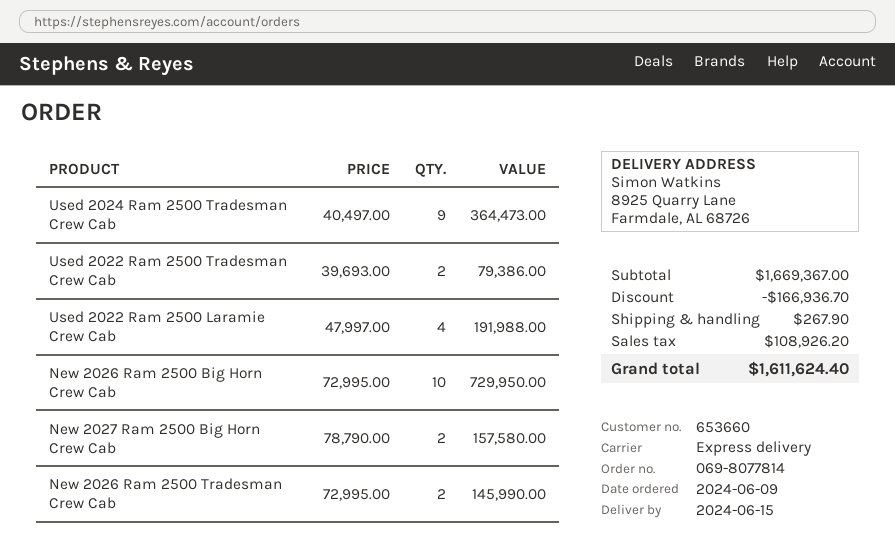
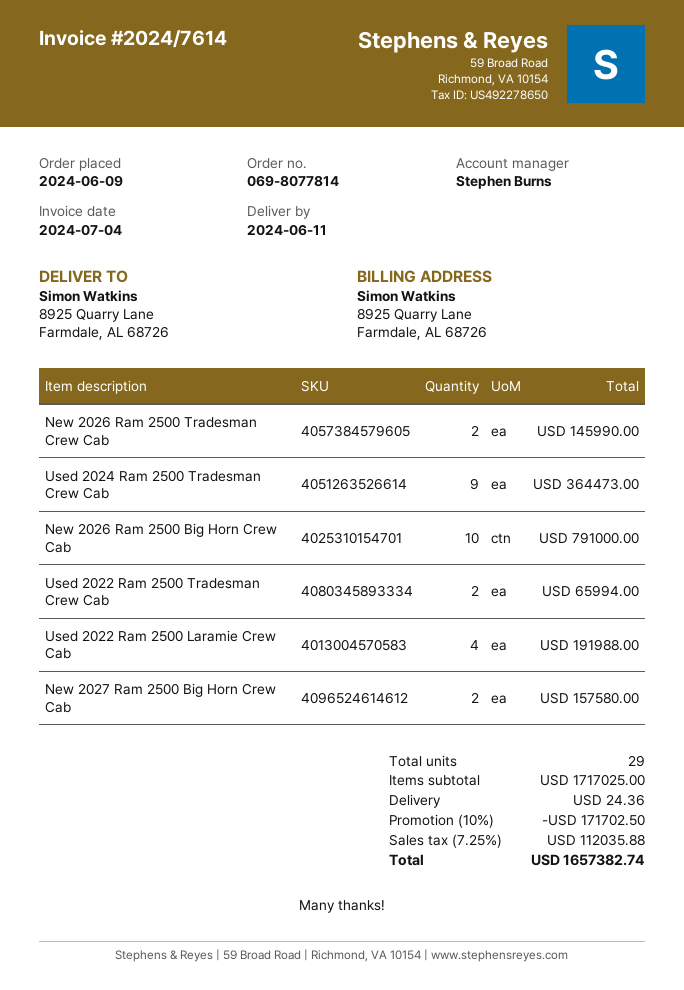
delivery date: 2024-06-15 -> 2024-06-11
Used 2022 Ram 2500 Tradesman Crew Cab: 2 for 79386.00 -> 2 for 65994.00
New 2026 Ram 2500 Big Horn Crew Cab: 10 for 729950.00 -> 10 for 791000.00
subtotal: 1669367.00 -> 1717025.00
discount: 166936.70 -> 171702.50
shipping: 267.90 -> 24.36
tax: 108926.20 -> 112035.88
total: 1611624.40 -> 1657382.74

